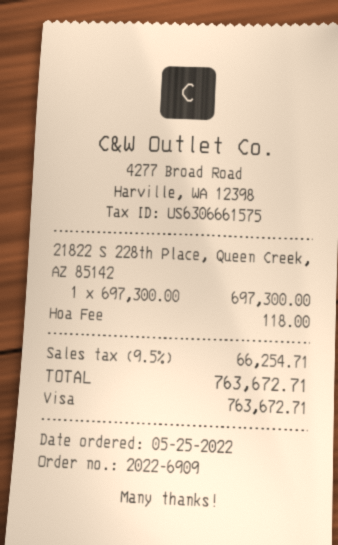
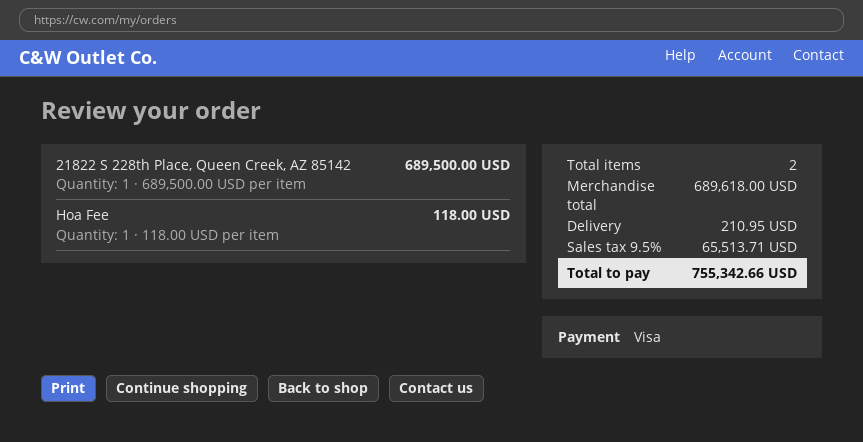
21822 S 228th Place, Queen Creek, AZ 85142: 1 x 697300.00 = 697300.00 -> 1 x 689500.00 = 689500.00
shipping: none -> 210.95
tax: 9.5% = 66254.71 -> 9.5% = 65513.71
total: 763672.71 -> 755342.66

